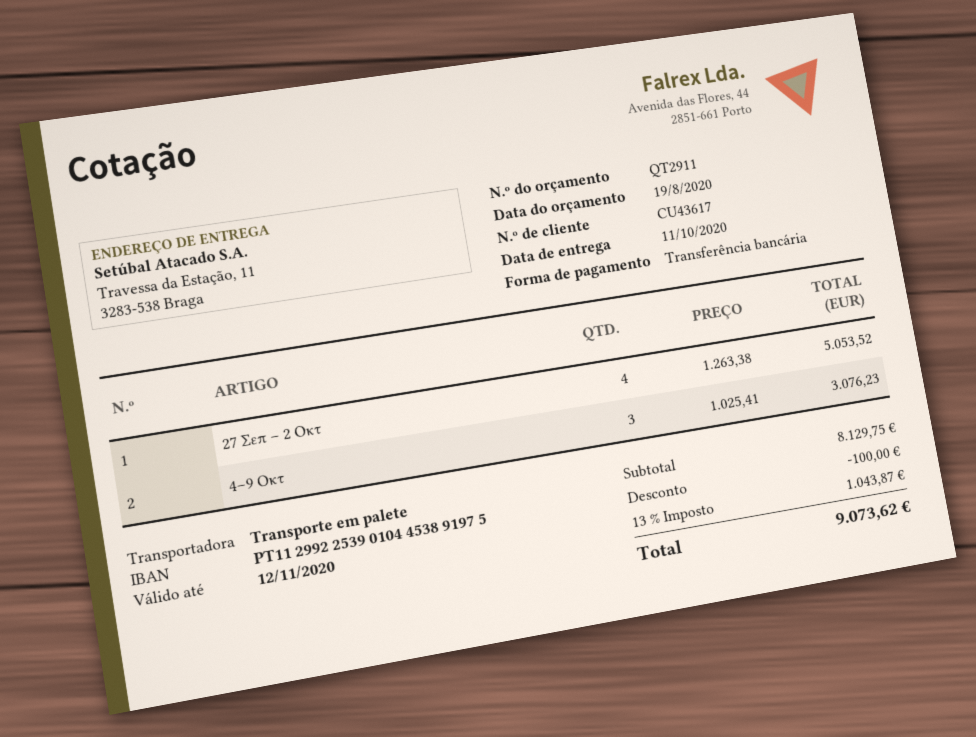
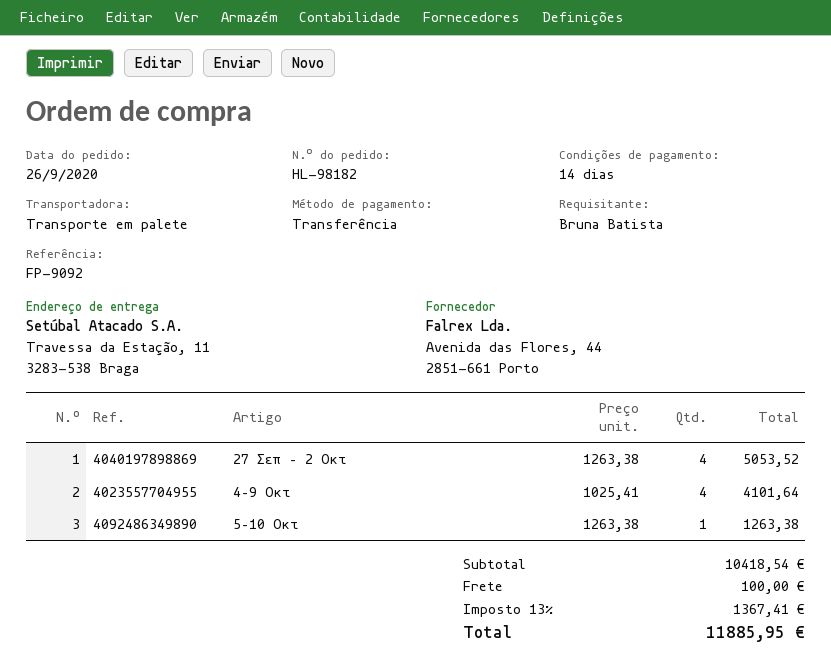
4–9 Οκτ: 3 x 1025.41 = 3076.23 -> 4 x 1025.41 = 4101.64
5–10 Οκτ: none -> 1 x 1263.38 = 1263.38
subtotal: 8129.75 -> 10418.54
discount: 100.00 -> none
shipping: none -> 100.00
tax: 13% = 1043.87 -> 13% = 1367.41
total: 9073.62 -> 11885.95

